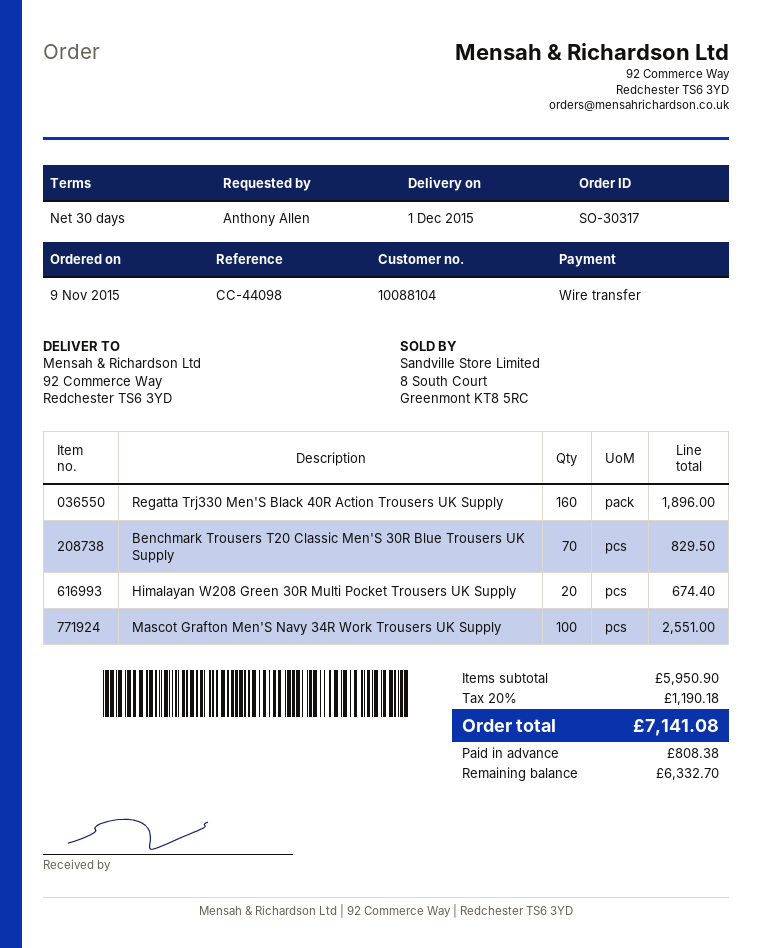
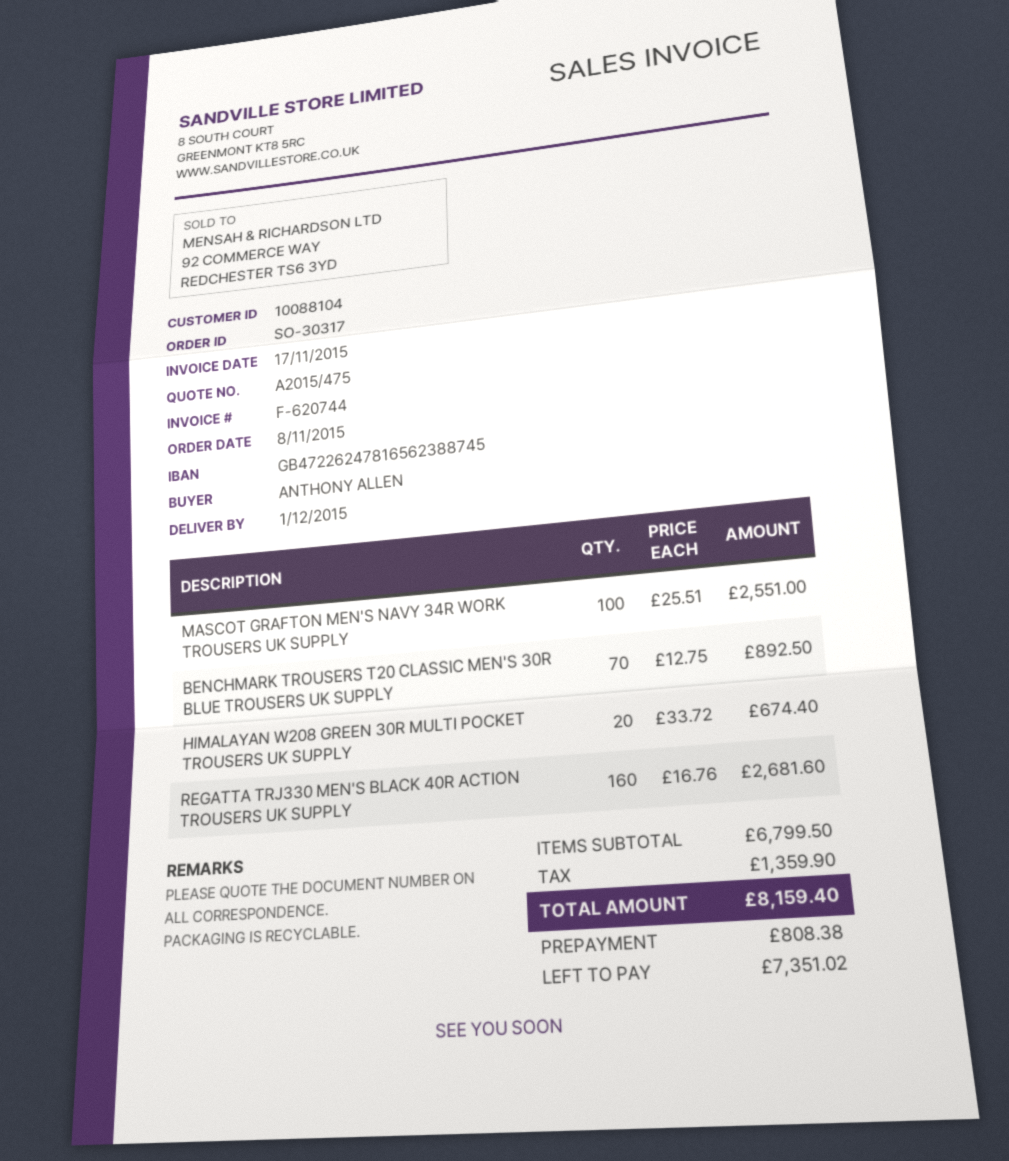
order date: 2015-11-09 -> 2015-11-08
Regatta Trj330 Men'S Black 40R Action Trousers UK Supply: 160 for 1896.00 -> 160 for 2681.60
Benchmark Trousers T20 Classic Men'S 30R Blue Trousers UK Supply: 70 for 829.50 -> 70 for 892.50
subtotal: 5950.90 -> 6799.50
tax: 1190.18 -> 1359.90
total: 7141.08 -> 8159.40
balance: 6332.70 -> 7351.02

